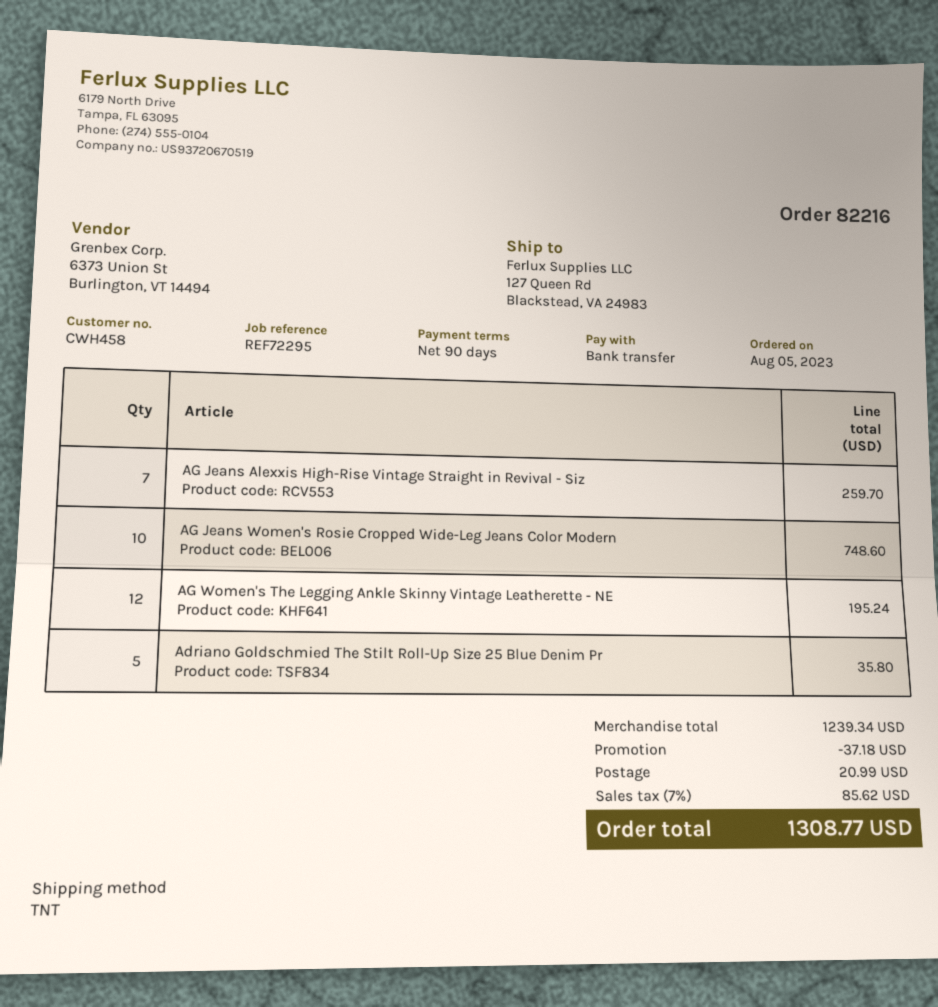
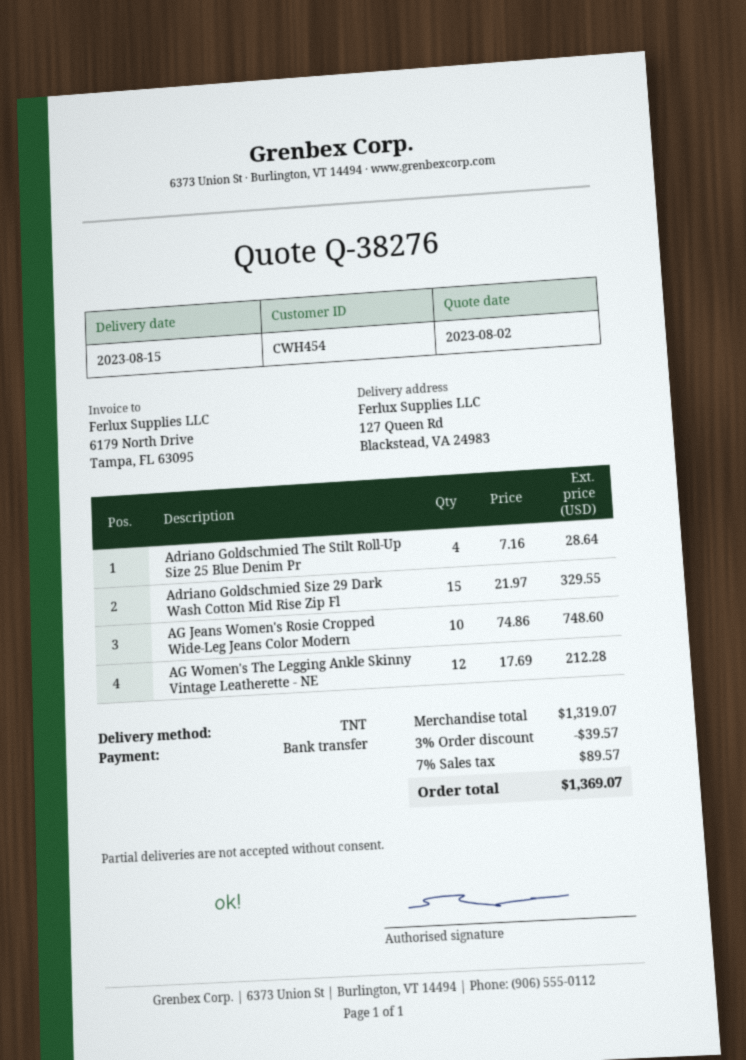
customer number: CWH458 -> CWH454
AG Jeans Alexxis High-Rise Vintage Straight in Revival - Siz: 7 for 259.70 -> none
AG Women's The Legging Ankle Skinny Vintage Leatherette - NE: 12 for 195.24 -> 12 for 212.28
Adriano Goldschmied The Stilt Roll-Up Size 25 Blue Denim Pr: 5 for 35.80 -> 4 for 28.64
Adriano Goldschmied Size 29 Dark Wash Cotton Mid Rise Zip Fl: none -> 15 for 329.55
subtotal: 1239.34 -> 1319.07
discount: 37.18 -> 39.57
shipping: 20.99 -> none
tax: 7% = 85.62 -> 7% = 89.57
total: 1308.77 -> 1369.07

